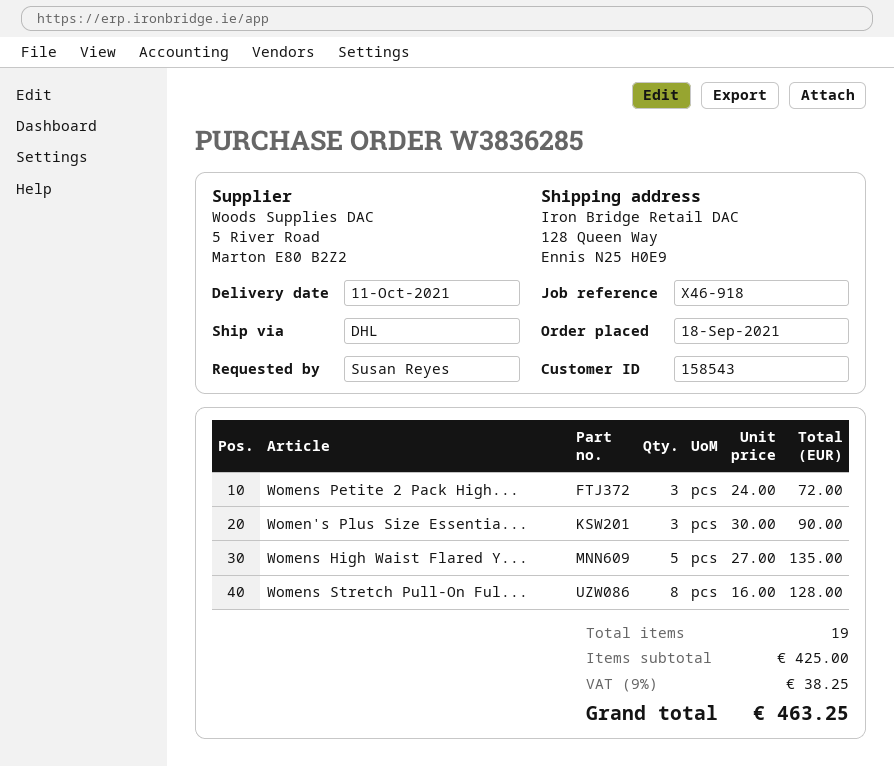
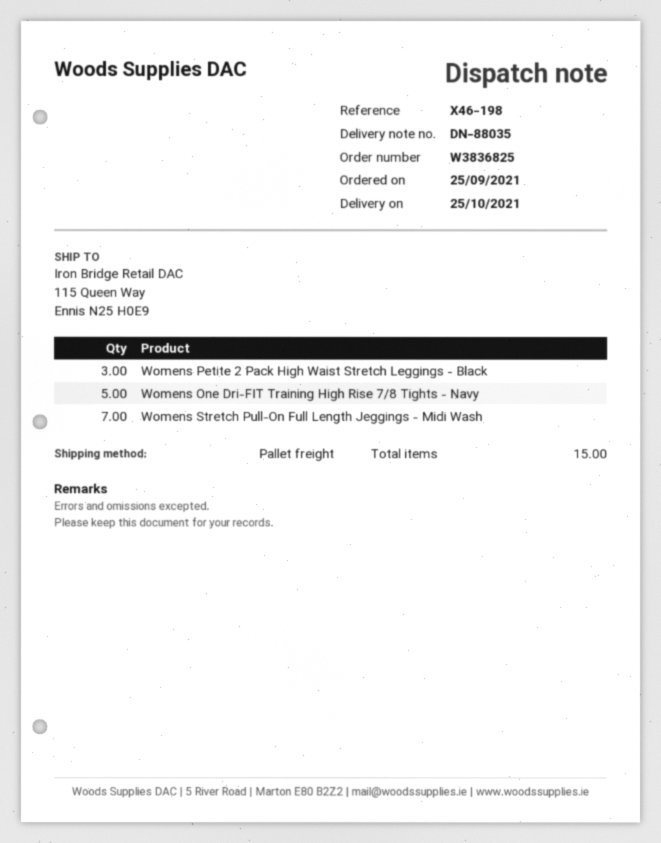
order number: W3836285 -> W3836825
order date: 2021-09-18 -> 2021-09-25
delivery date: 2021-10-11 -> 2021-10-25
reference: X46-918 -> X46-198
shipping method: DHL -> pallet freight
ship to: 128 Queen Way, Ennis N25 H0E9 -> 115 Queen Way, Ennis N25 H0E9
Women's Plus Size Essentia...: 3 -> none
Womens High Waist Flared Y...: 5 -> none
Womens Stretch Pull-On Ful...: 8 -> 7
Womens One Dri-FIT Training High Rise 7/8 Tights - Navy: none -> 5
total quantity: 19 -> 15

